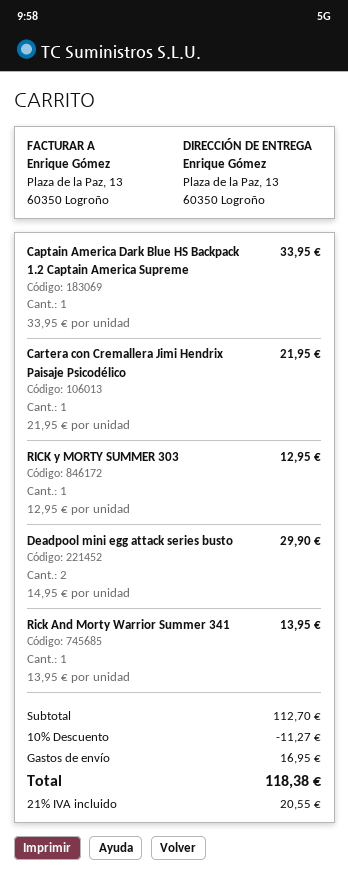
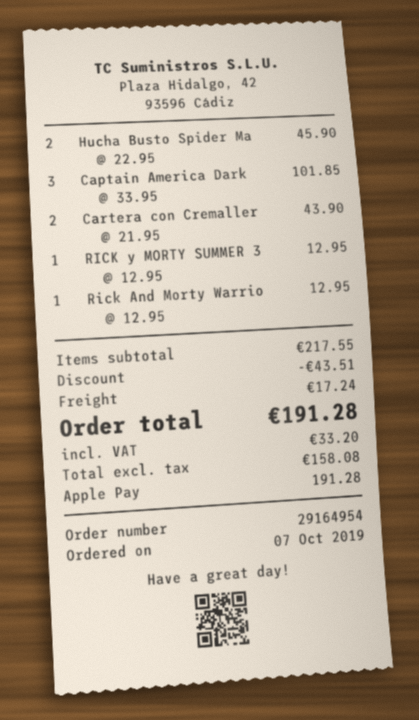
Captain America Dark Blue HS Backpack 1.2 Captain America Supreme: 1 x 33.95 = 33.95 -> 3 x 33.95 = 101.85
Cartera con Cremallera Jimi Hendrix Paisaje Psicodélico: 1 x 21.95 = 21.95 -> 2 x 21.95 = 43.90
Deadpool mini egg attack series busto: 2 x 14.95 = 29.90 -> none
Rick And Morty Warrior Summer 341: 1 x 13.95 = 13.95 -> 1 x 12.95 = 12.95
Hucha Busto Spider Ma: none -> 2 x 22.95 = 45.90
subtotal: 112.70 -> 217.55
discount: 11.27 -> 43.51
shipping: 16.95 -> 17.24
tax: 20.55 -> 33.20
total: 118.38 -> 191.28

